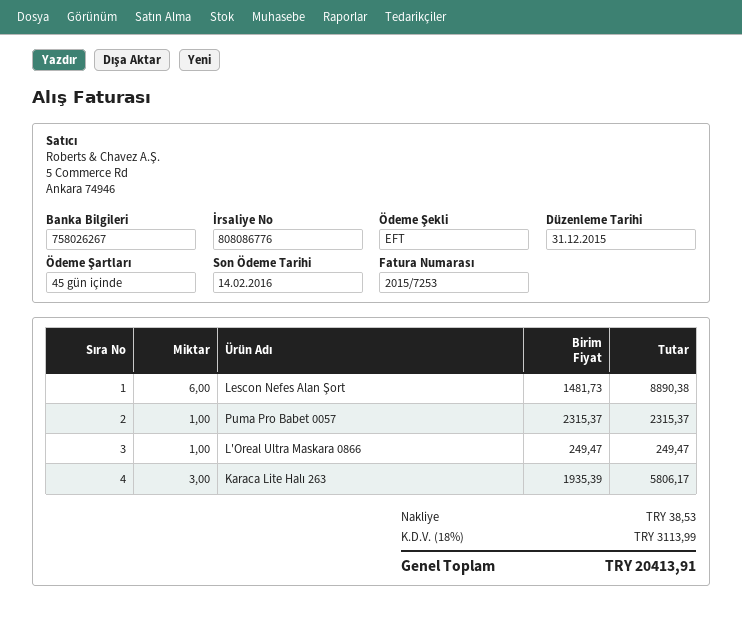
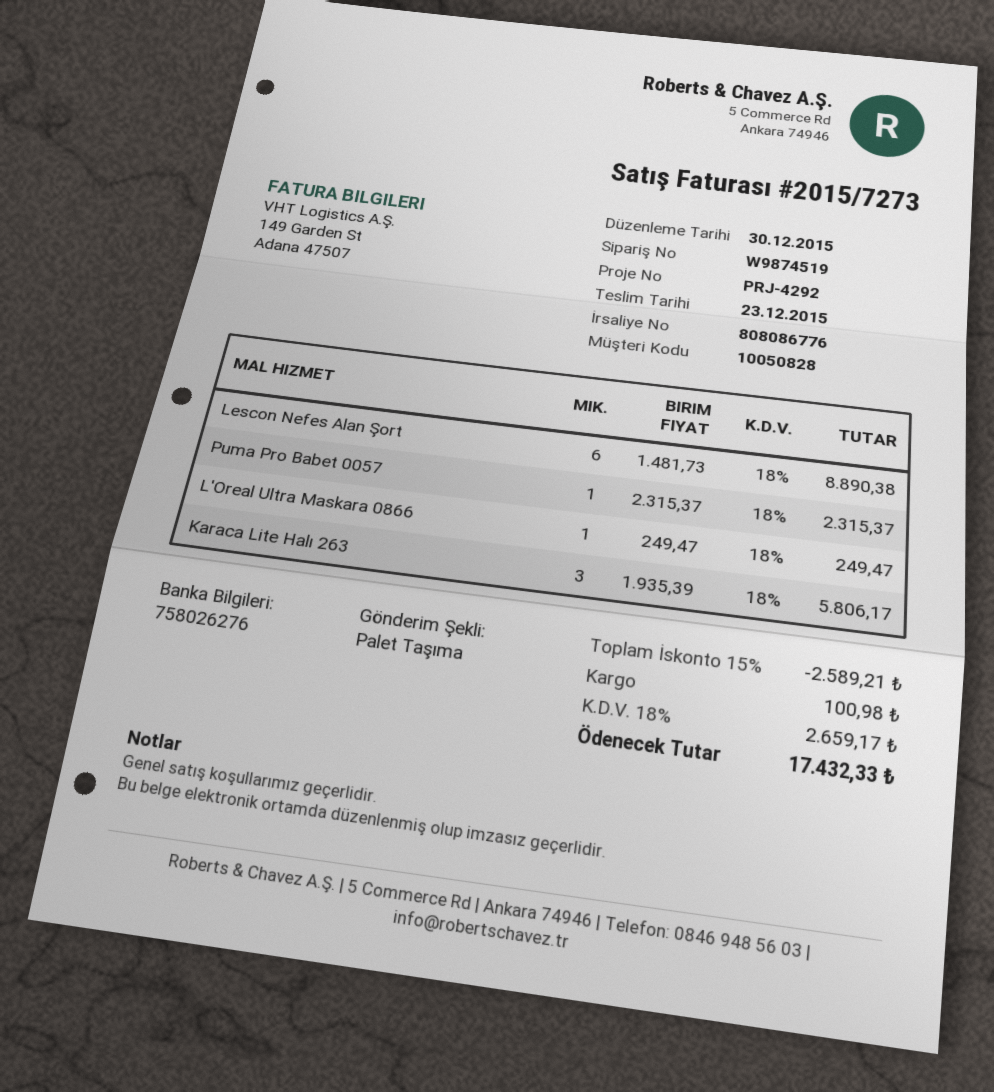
invoice number: 2015/7253 -> 2015/7273
invoice date: 2015-12-31 -> 2015-12-30
bank account: 758026267 -> 758026276
discount: none -> 15% = 2589.21
shipping: 38.53 -> 100.98
tax: 18% = 3113.99 -> 18% = 2659.17
total: 20413.91 -> 17432.33

